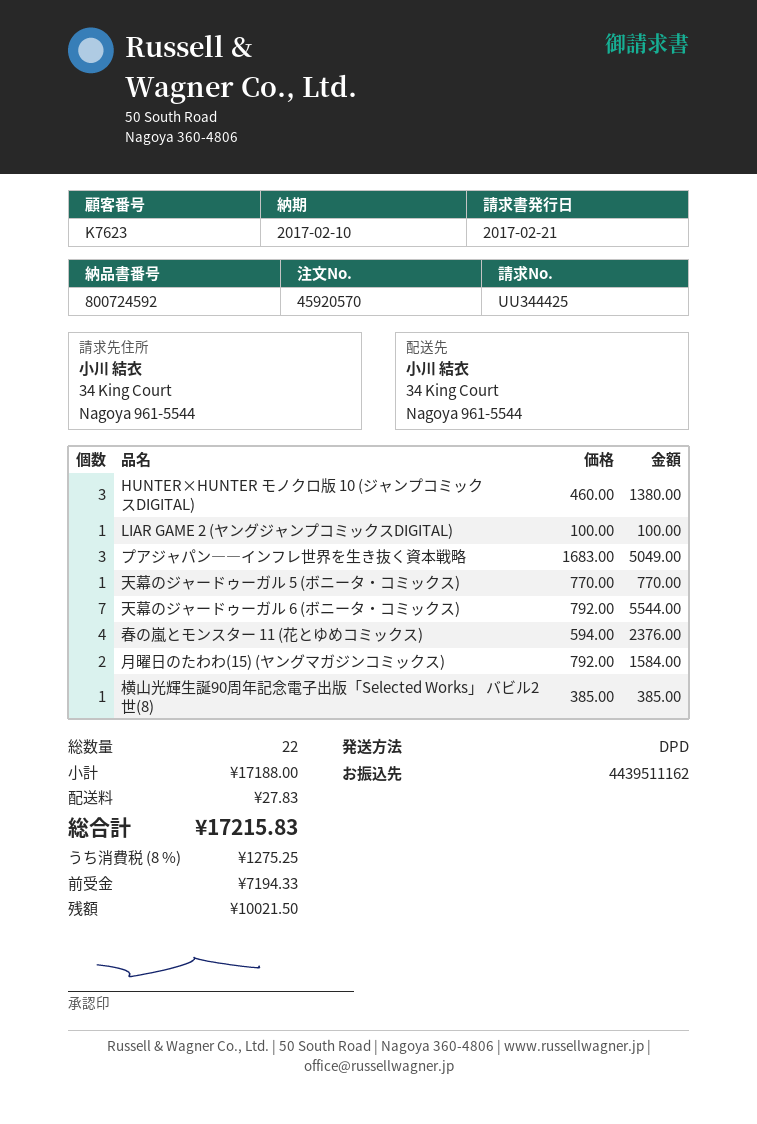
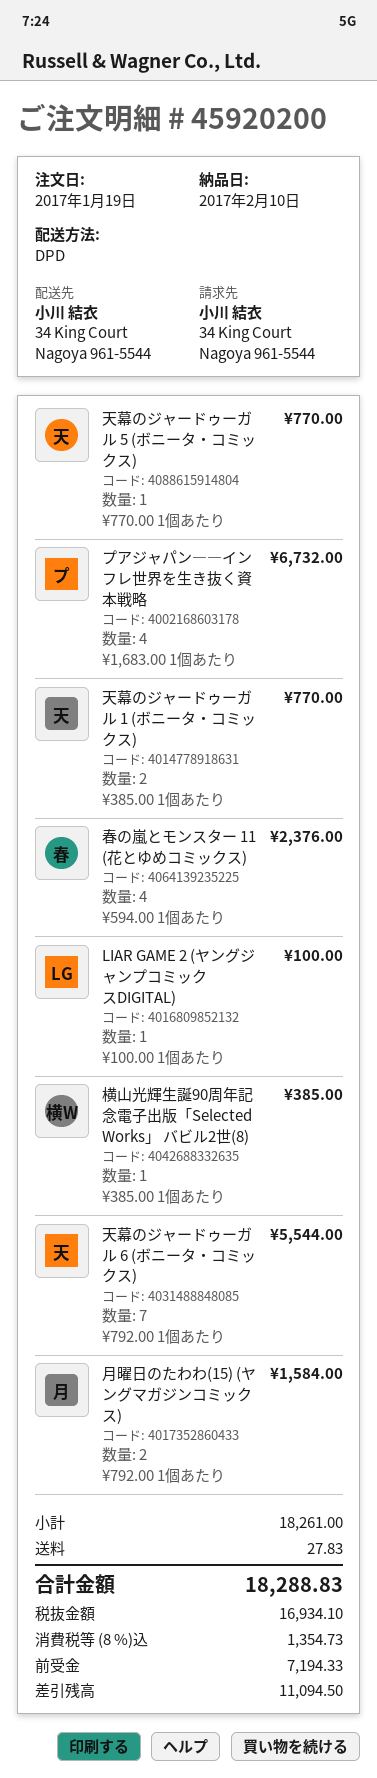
order number: 45920570 -> 45920200
HUNTER×HUNTER モノクロ版 10 (ジャンプコミックスDIGITAL): 3 x 460.00 = 1380.00 -> none
プアジャパン――インフレ世界を生き抜く資本戦略: 3 x 1683.00 = 5049.00 -> 4 x 1683.00 = 6732.00
天幕のジャードゥーガル 1 (ボニータ・コミックス): none -> 2 x 385.00 = 770.00
subtotal: 17188.00 -> 18261.00
tax: 8% = 1275.25 -> 8% = 1354.73
total: 17215.83 -> 18288.83
balance: 10021.50 -> 11094.50

